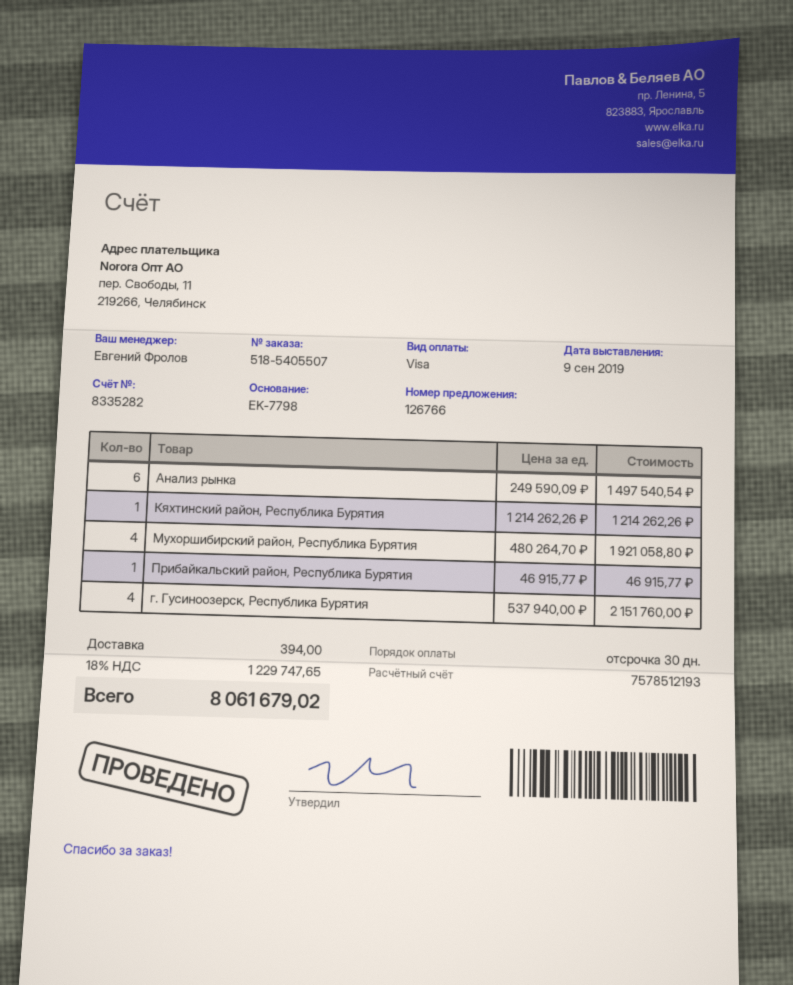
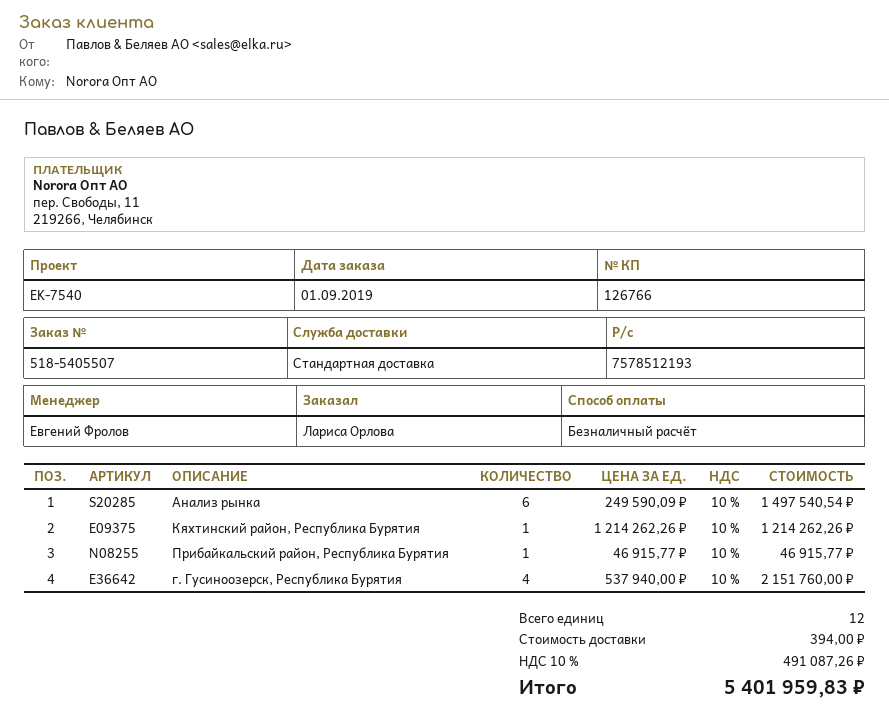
reference: EK-7798 -> EK-7540
payment method: Visa -> bank transfer
Мухоршибирский район, Республика Бурятия: 4 x 480264.70 = 1921058.80 -> none
tax: 18% = 1229747.65 -> 10% = 491087.26
total: 8061679.02 -> 5401959.83

